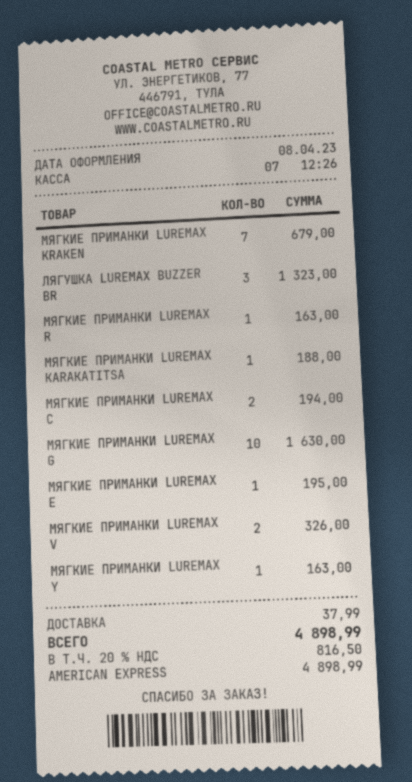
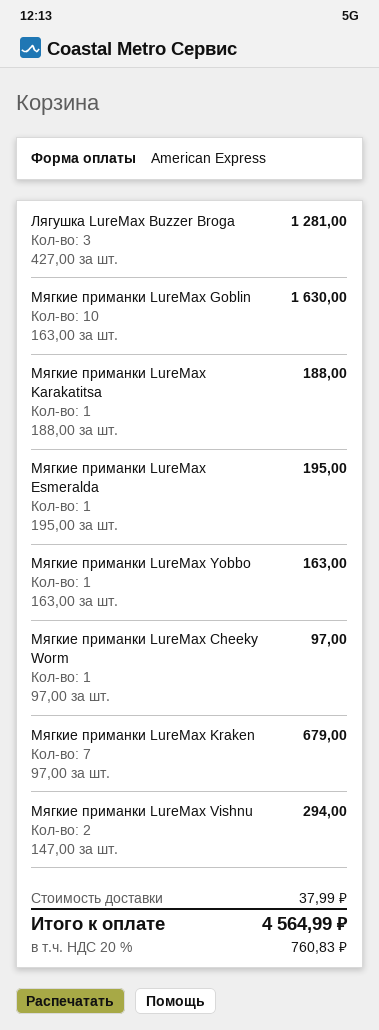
ЛЯГУШКА LUREMAX BUZZER BR: 3 for 1323.00 -> 3 for 1281.00
МЯГКИЕ ПРИМАНКИ LUREMAX R: 1 for 163.00 -> none
МЯГКИЕ ПРИМАНКИ LUREMAX C: 2 for 194.00 -> 1 for 97.00
МЯГКИЕ ПРИМАНКИ LUREMAX V: 2 for 326.00 -> 2 for 294.00
tax: 20% = 816.50 -> 20% = 760.83
total: 4898.99 -> 4564.99

